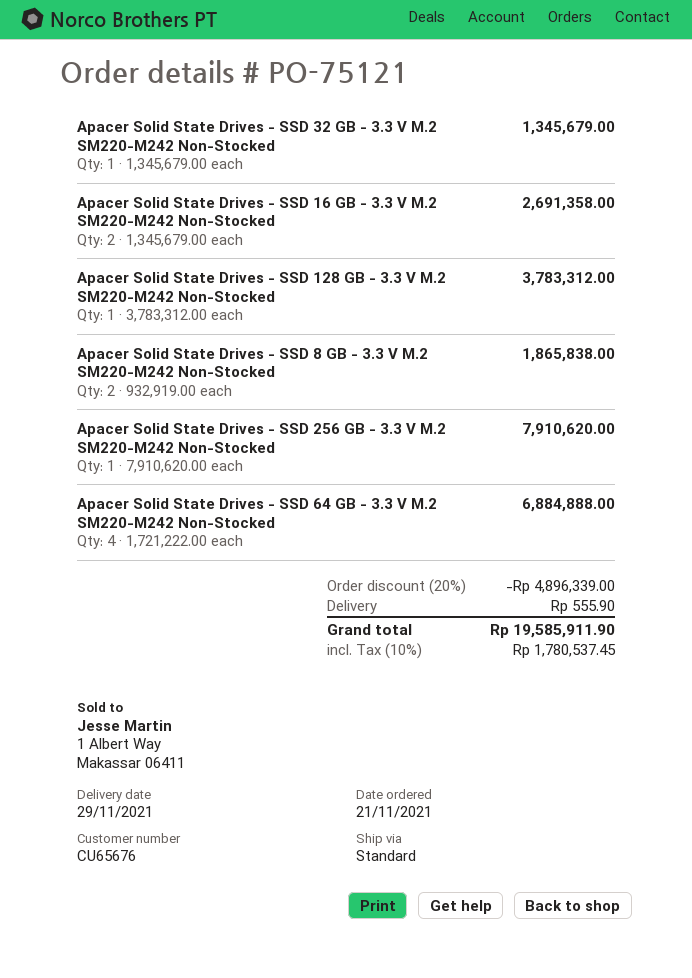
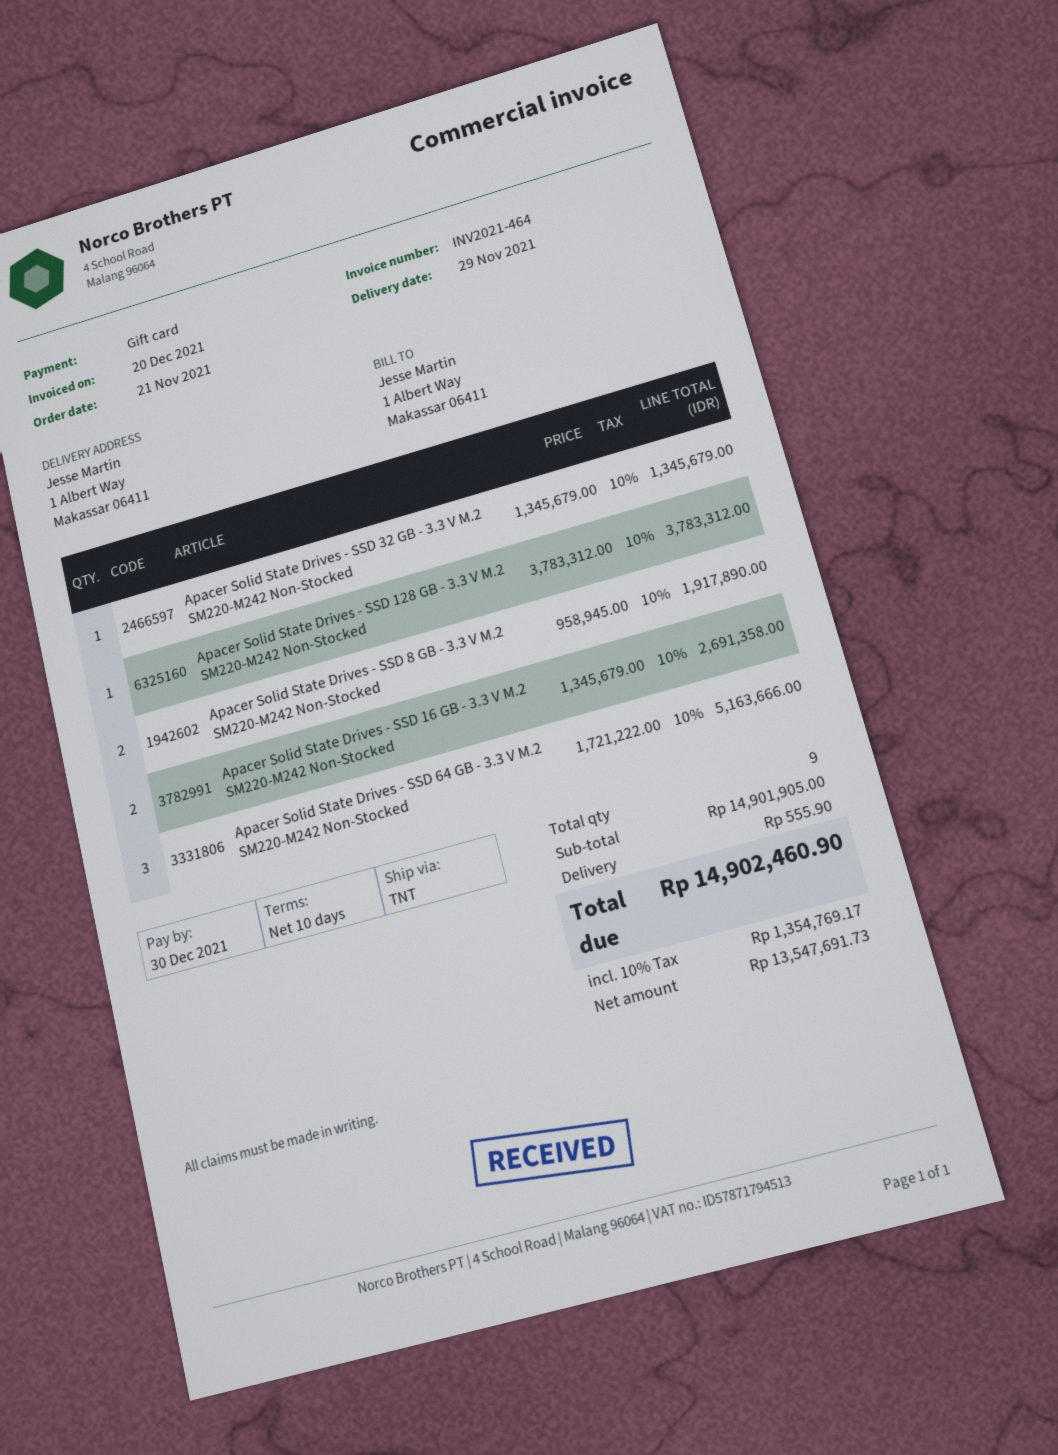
shipping method: standard -> TNT
Apacer Solid State Drives - SSD 8 GB - 3.3 V M.2 SM220-M242 Non-Stocked: 2 x 932919.00 = 1865838.00 -> 2 x 958945.00 = 1917890.00
Apacer Solid State Drives - SSD 256 GB - 3.3 V M.2 SM220-M242 Non-Stocked: 1 x 7910620.00 = 7910620.00 -> none
Apacer Solid State Drives - SSD 64 GB - 3.3 V M.2 SM220-M242 Non-Stocked: 4 x 1721222.00 = 6884888.00 -> 3 x 1721222.00 = 5163666.00
discount: 20% = 4896339.00 -> none
tax: 10% = 1780537.45 -> 10% = 1354769.17
total: 19585911.90 -> 14902460.90

